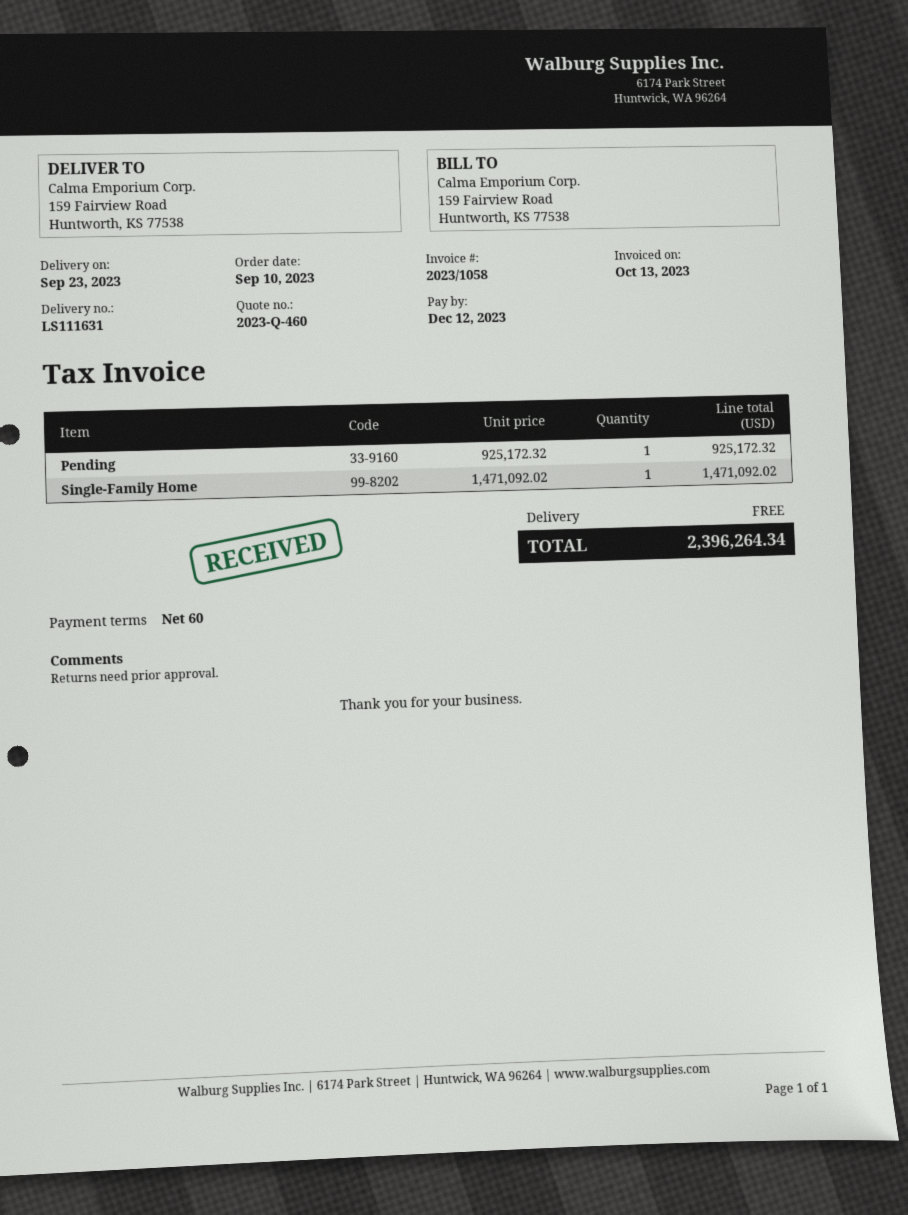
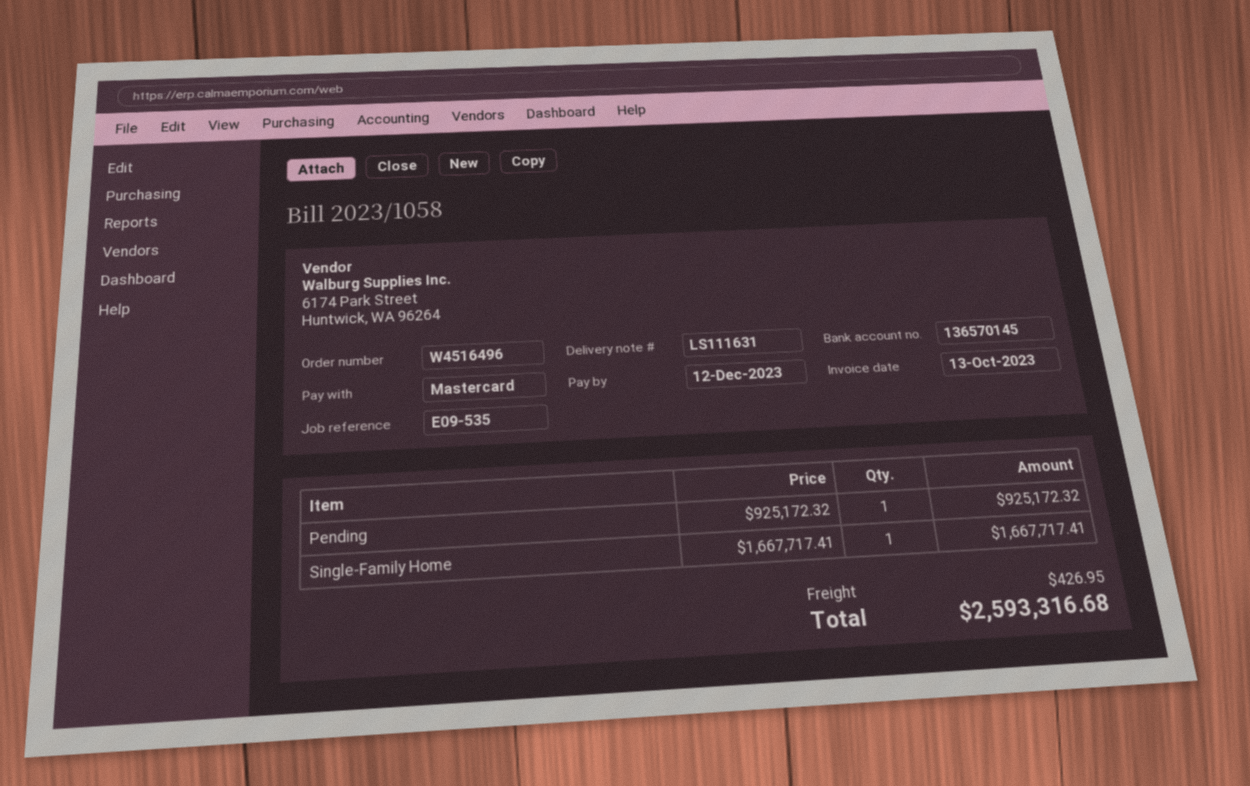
Single-Family Home: 1 x 1471092.02 = 1471092.02 -> 1 x 1667717.41 = 1667717.41
shipping: 0.00 -> 426.95
total: 2396264.34 -> 2593316.68

